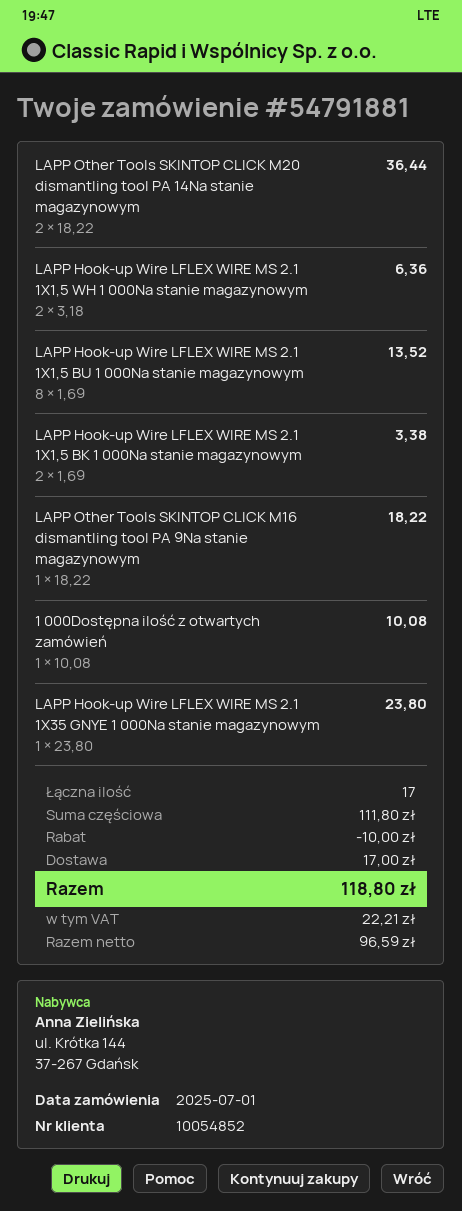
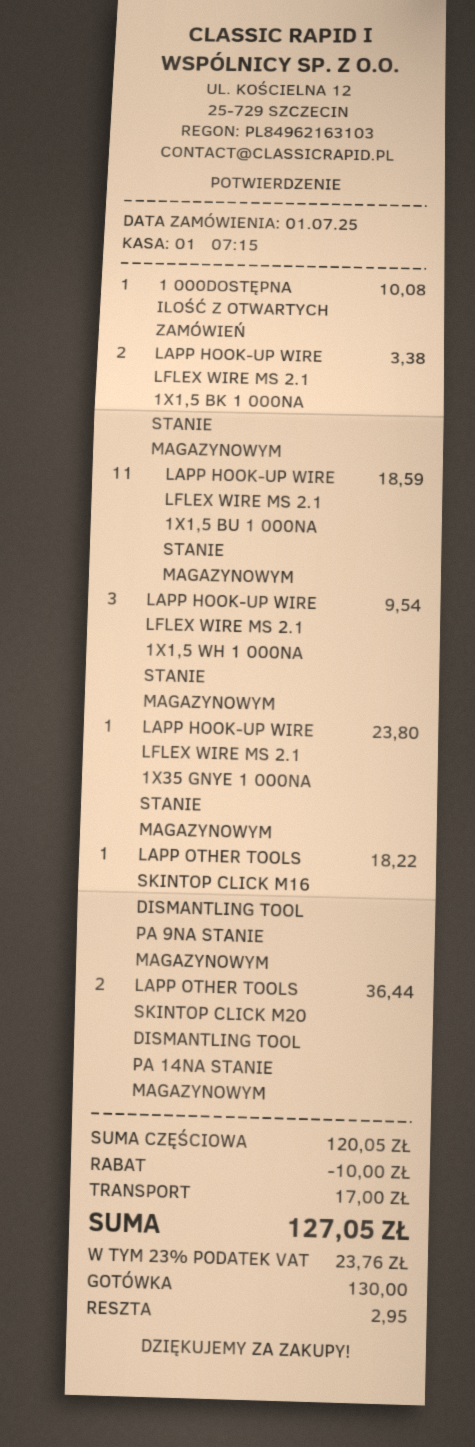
LAPP Hook-up Wire LFLEX WIRE MS 2.1 1X1,5 WH 1 000Na stanie magazynowym: 2 for 6.36 -> 3 for 9.54
LAPP Hook-up Wire LFLEX WIRE MS 2.1 1X1,5 BU 1 000Na stanie magazynowym: 8 for 13.52 -> 11 for 18.59
subtotal: 111.80 -> 120.05
tax: 22.21 -> 23.76
total: 118.80 -> 127.05

